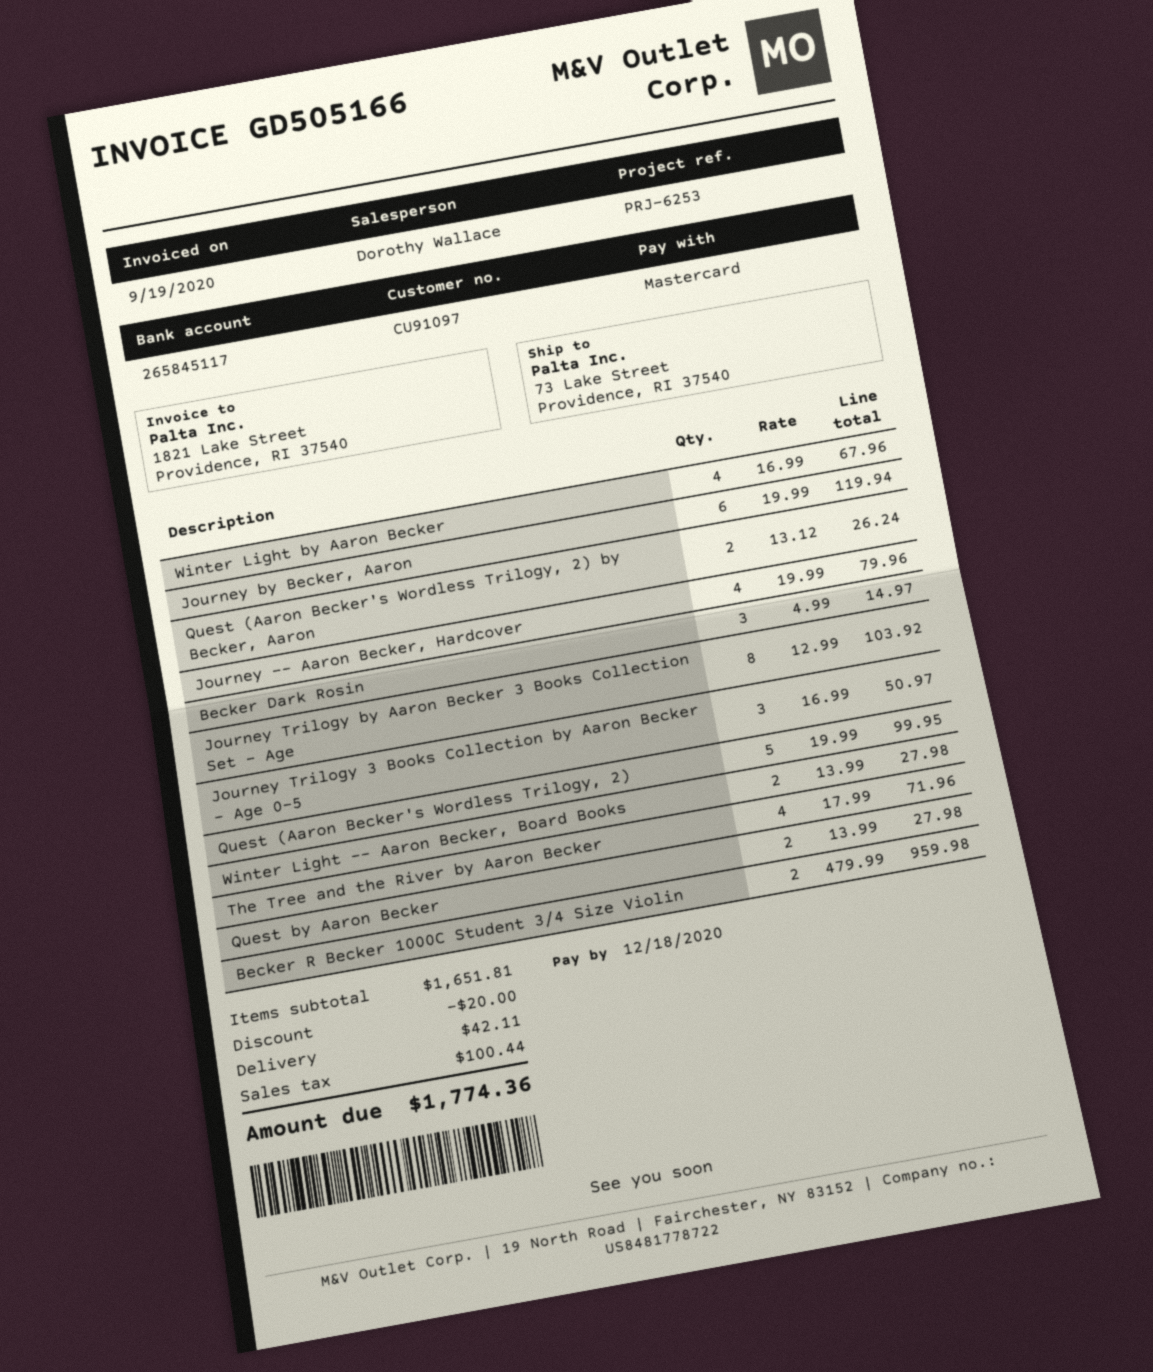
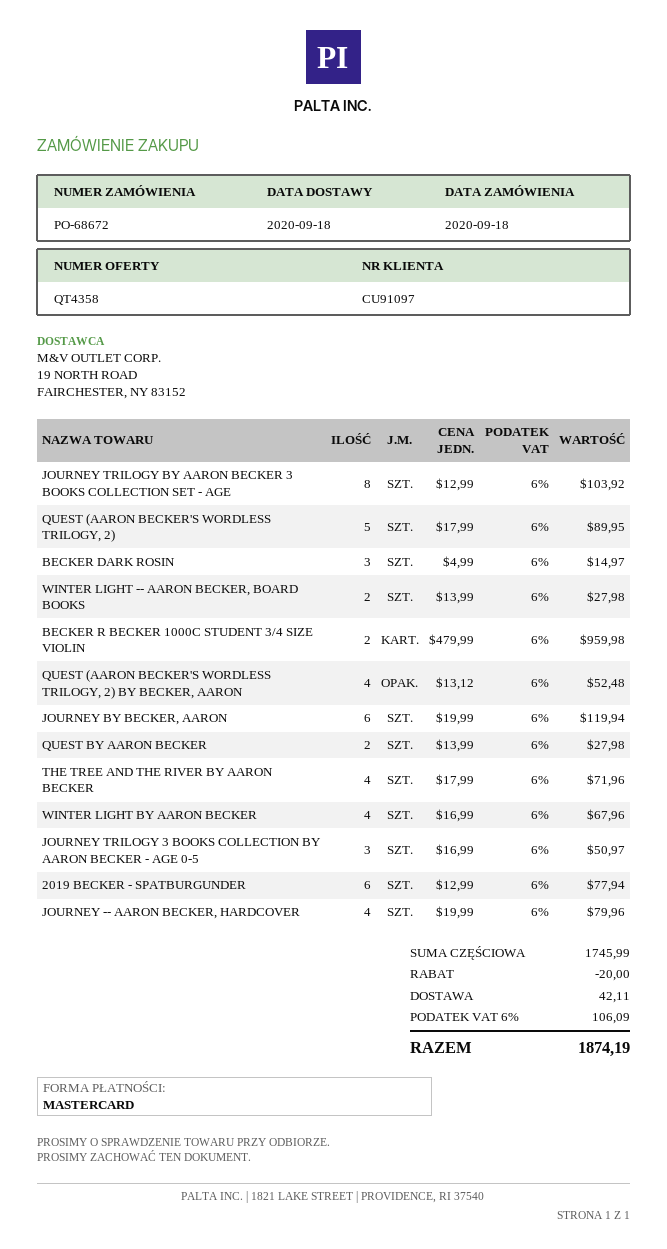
Quest (Aaron Becker's Wordless Trilogy, 2) by Becker, Aaron: 2 x 13.12 = 26.24 -> 4 x 13.12 = 52.48
Quest (Aaron Becker's Wordless Trilogy, 2): 5 x 19.99 = 99.95 -> 5 x 17.99 = 89.95
2019 BECKER - SPATBURGUNDER: none -> 6 x 12.99 = 77.94
subtotal: 1651.81 -> 1745.99
tax: 100.44 -> 106.09
total: 1774.36 -> 1874.19

